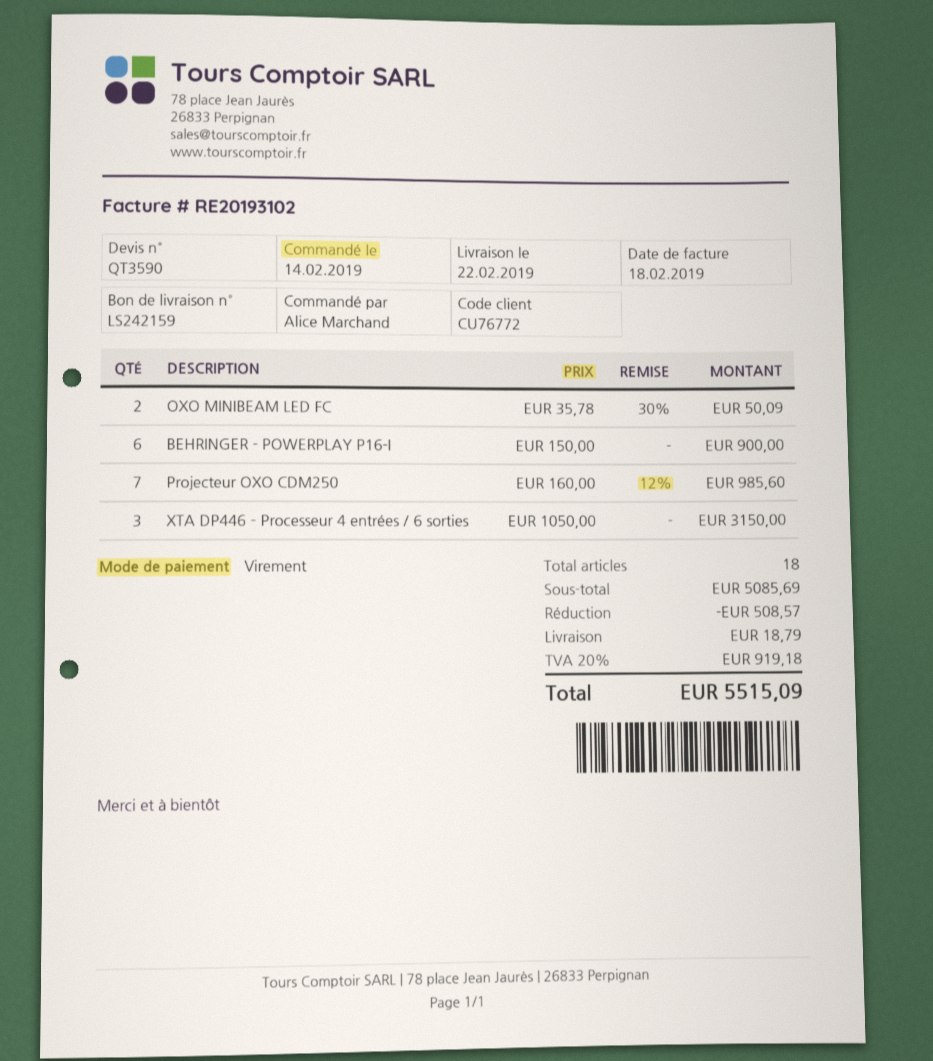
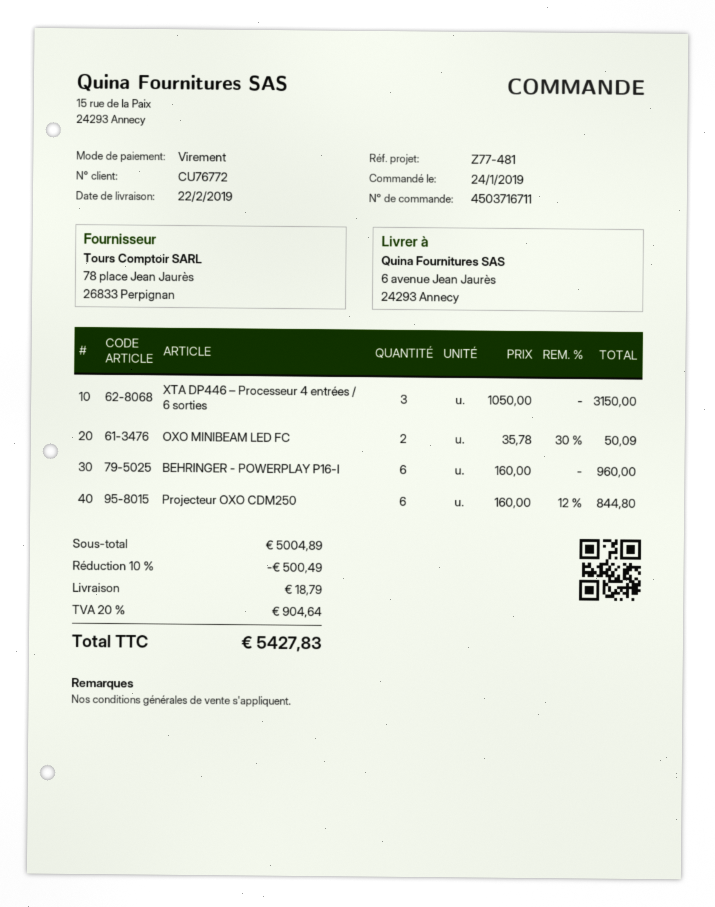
order date: 2019-02-14 -> 2019-01-24
BEHRINGER - POWERPLAY P16-I: 6 x 150.00 = 900.00 -> 6 x 160.00 = 960.00
Projecteur OXO CDM250: 7 x 160.00 - 12% = 985.60 -> 6 x 160.00 - 12% = 844.80
subtotal: 5085.69 -> 5004.89
discount: 508.57 -> 500.49
tax: 20% = 919.18 -> 20% = 904.64
total: 5515.09 -> 5427.83

